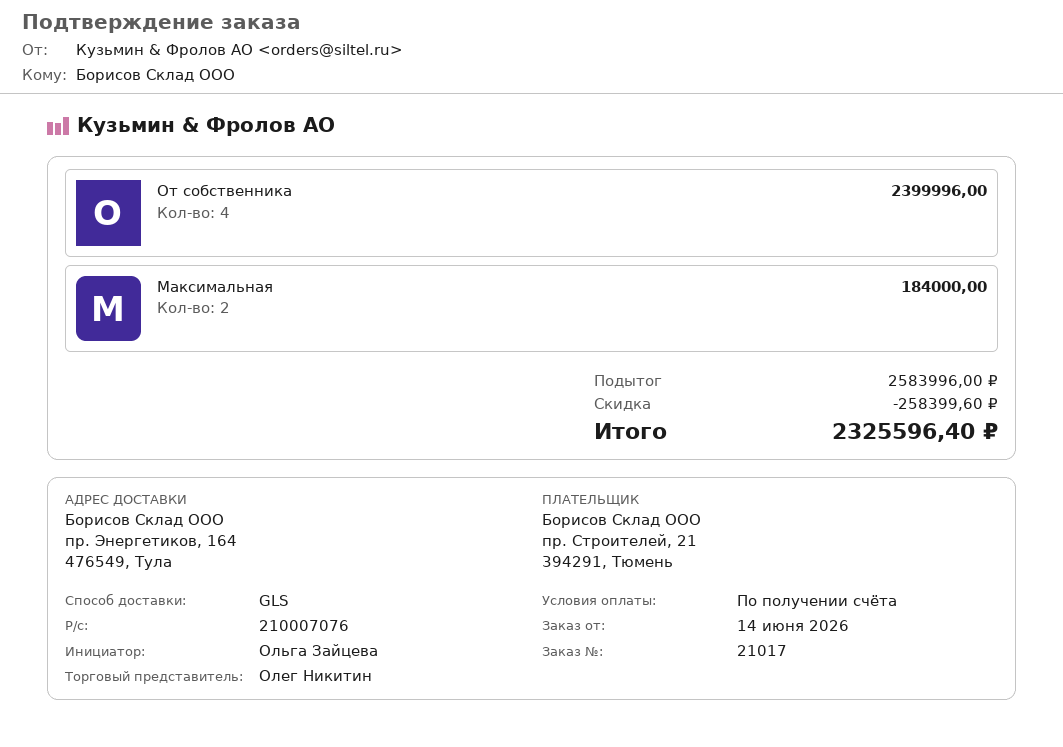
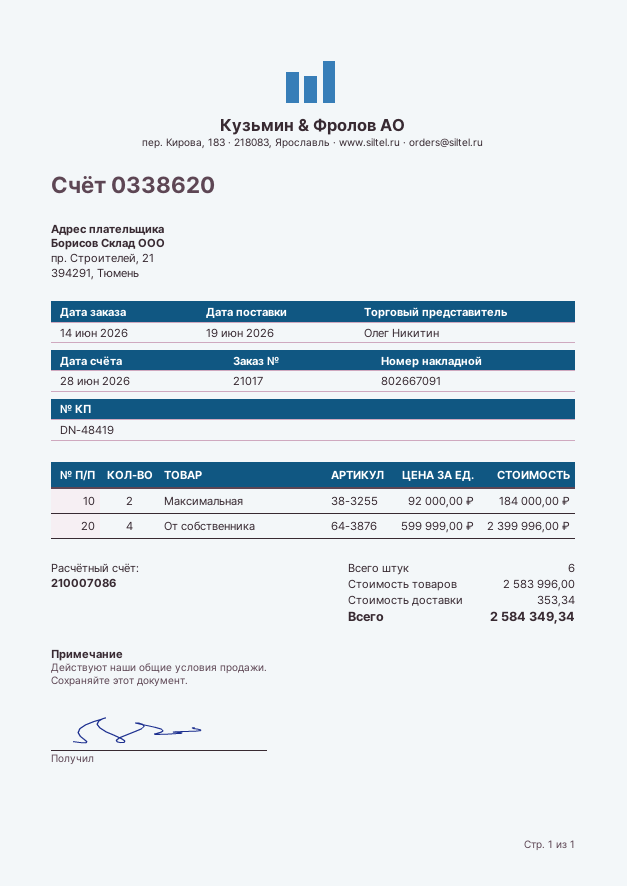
bank account: 210007076 -> 210007086
discount: 258399.60 -> none
shipping: none -> 353.34
total: 2325596.40 -> 2584349.34

